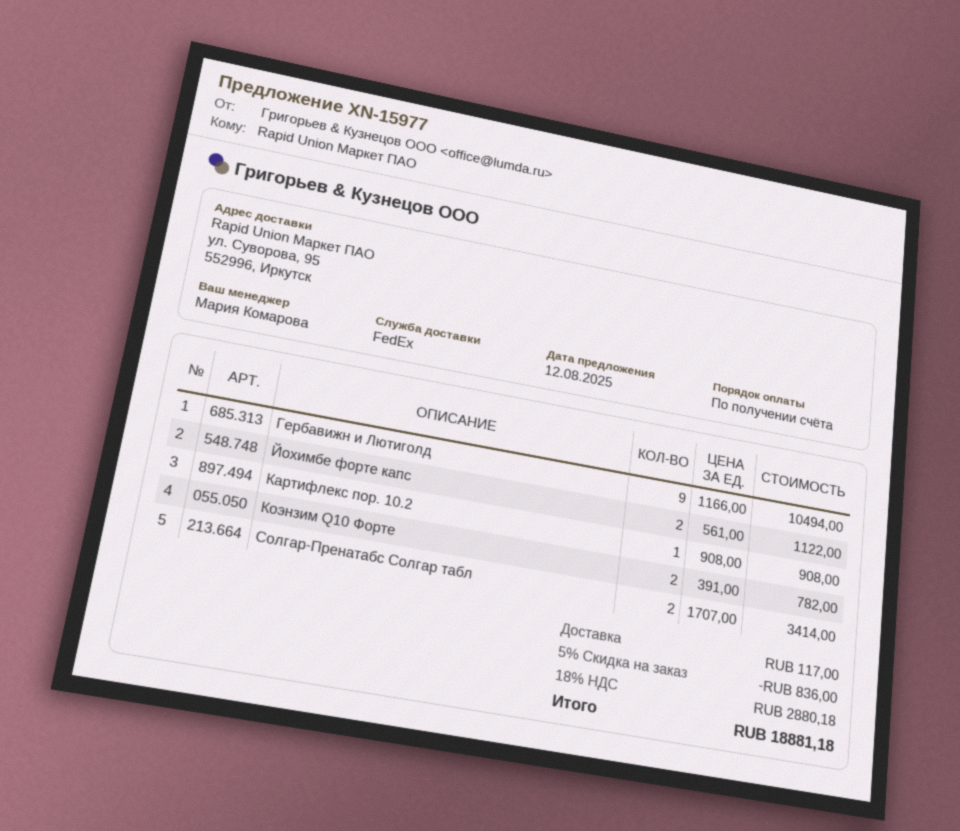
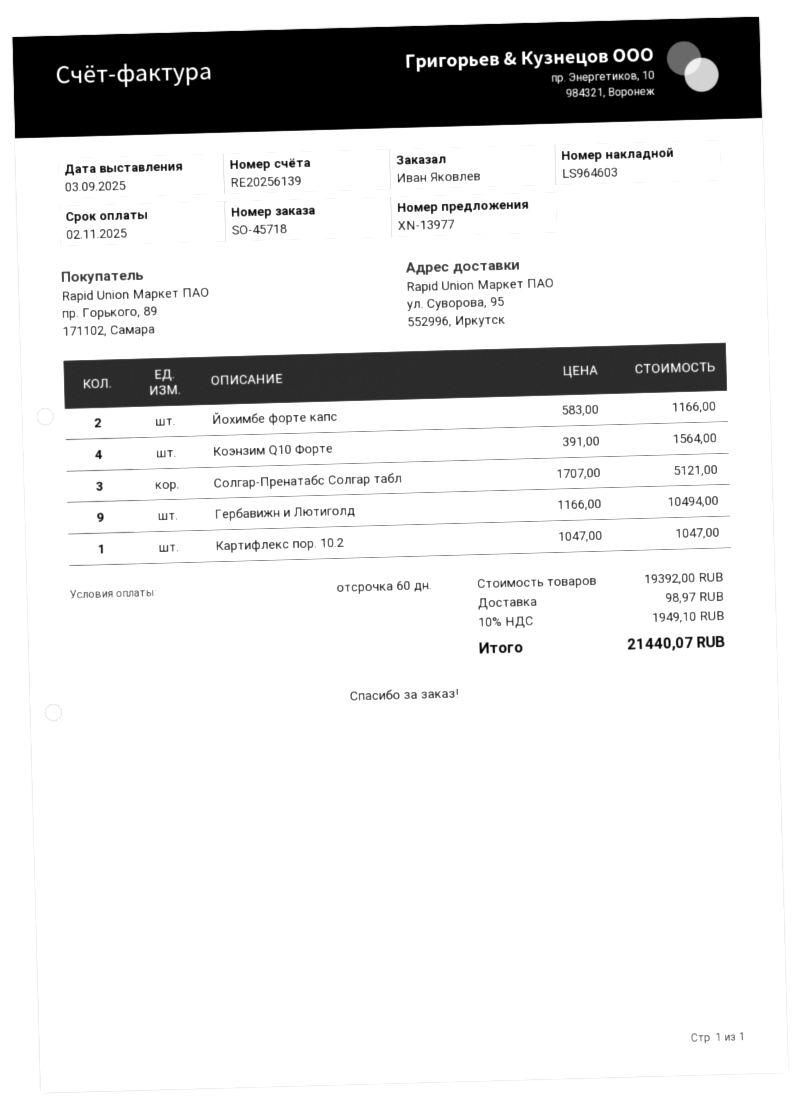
quote number: XN-15977 -> XN-13977
payment terms: on receipt -> 60 days
Йохимбе форте капс: 2 x 561.00 = 1122.00 -> 2 x 583.00 = 1166.00
Картифлекс пор. 10.2: 1 x 908.00 = 908.00 -> 1 x 1047.00 = 1047.00
Коэнзим Q10 Форте: 2 x 391.00 = 782.00 -> 4 x 391.00 = 1564.00
Солгар-Пренатабс Солгар табл: 2 x 1707.00 = 3414.00 -> 3 x 1707.00 = 5121.00
discount: 5% = 836.00 -> none
shipping: 117.00 -> 98.97
tax: 18% = 2880.18 -> 10% = 1949.10
total: 18881.18 -> 21440.07

